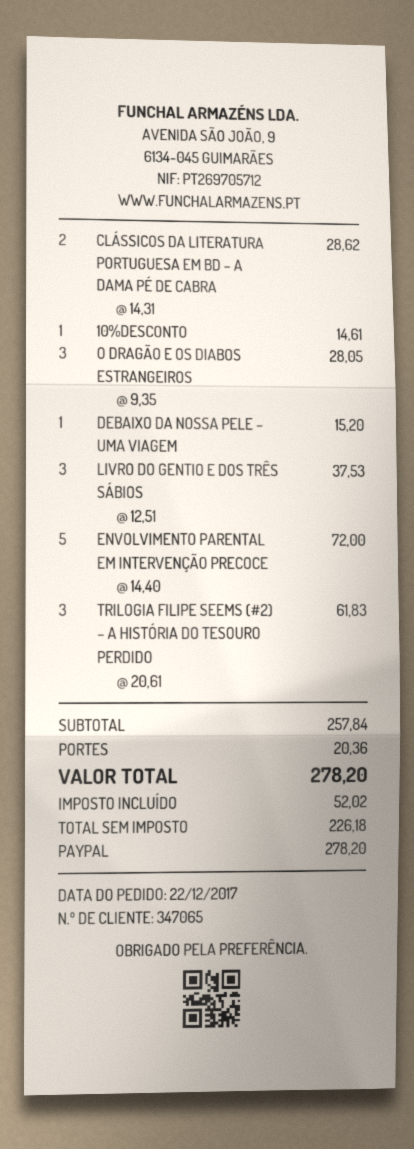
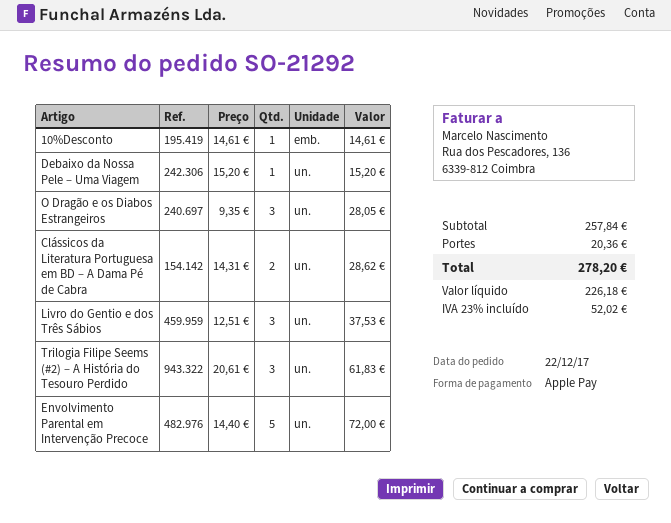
payment method: PayPal -> Apple Pay

